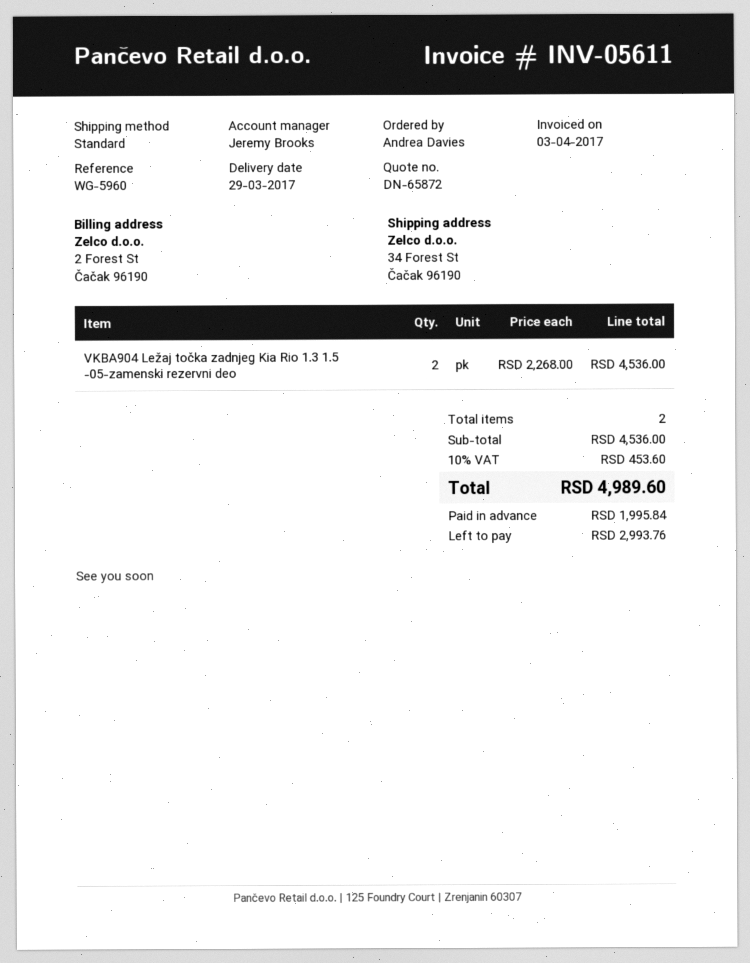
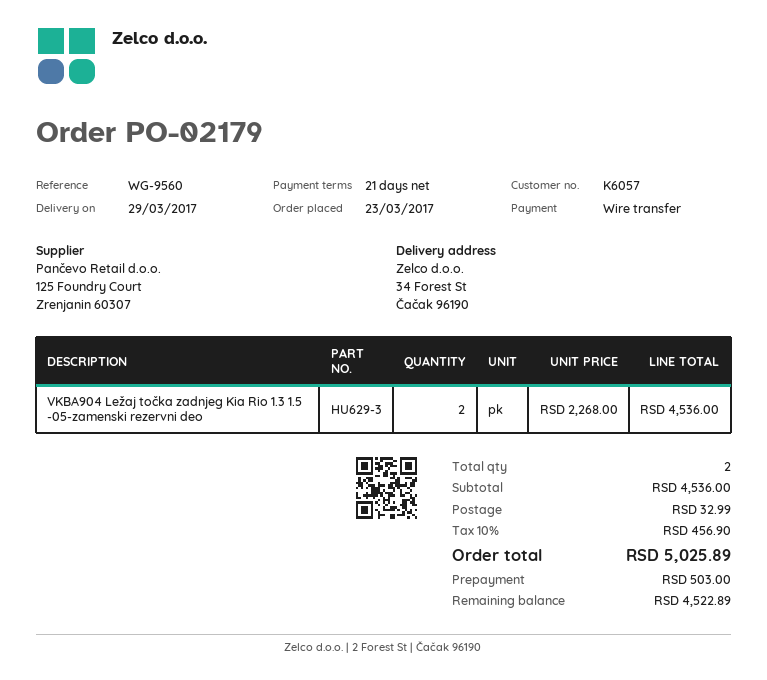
reference: WG-5960 -> WG-9560
shipping: none -> 32.99
tax: 10% = 453.60 -> 10% = 456.90
total: 4989.60 -> 5025.89
deposit: 1995.84 -> 503.00
balance: 2993.76 -> 4522.89

